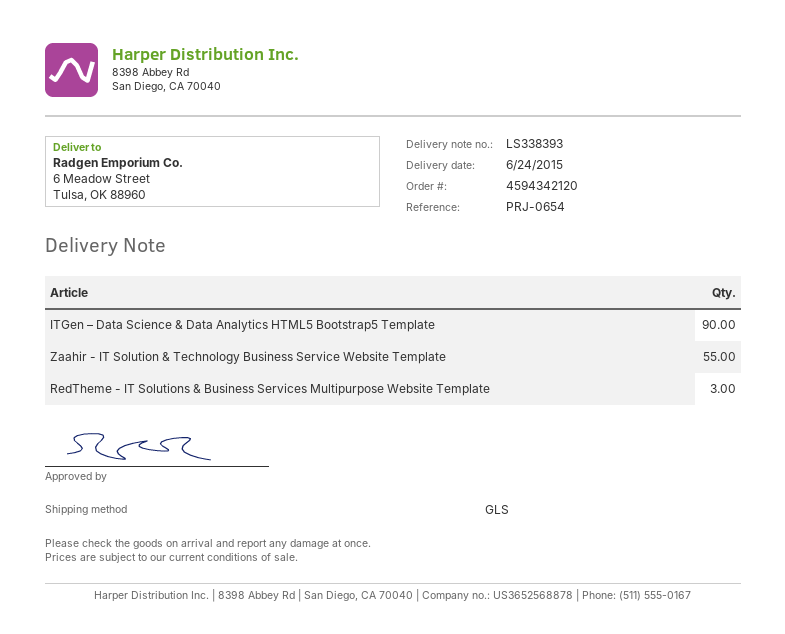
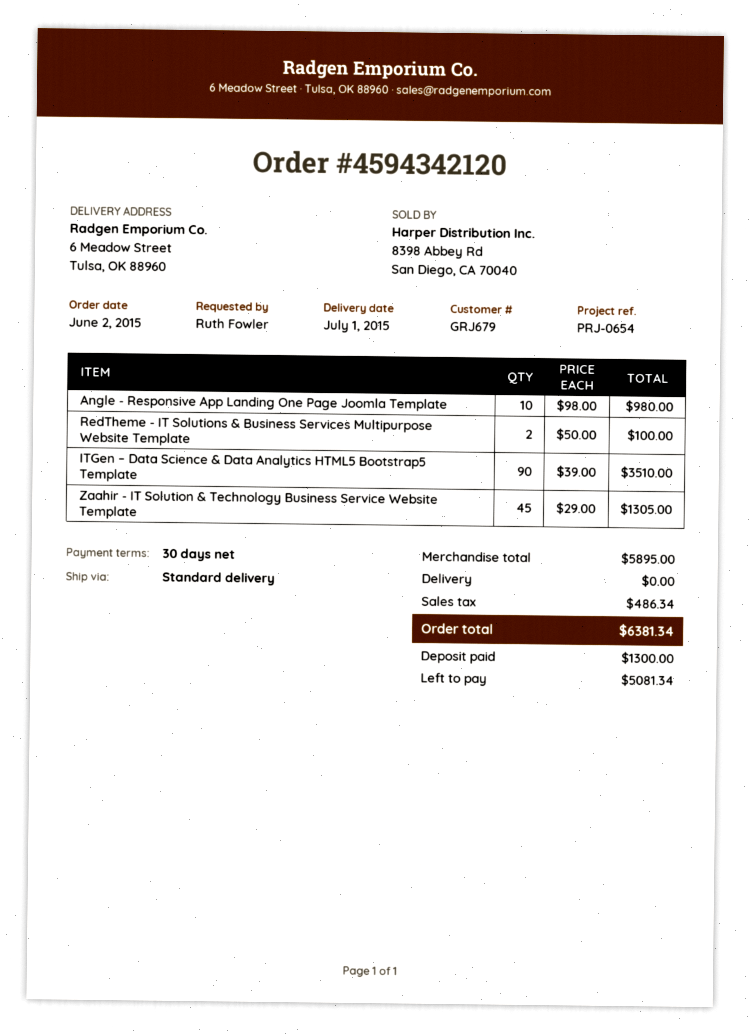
delivery date: 2015-06-24 -> 2015-07-01
shipping method: GLS -> standard
Zaahir - IT Solution & Technology Business Service Website Template: 55 -> 45
RedTheme - IT Solutions & Business Services Multipurpose Website Template: 3 -> 2
Angle - Responsive App Landing One Page Joomla Template: none -> 10

